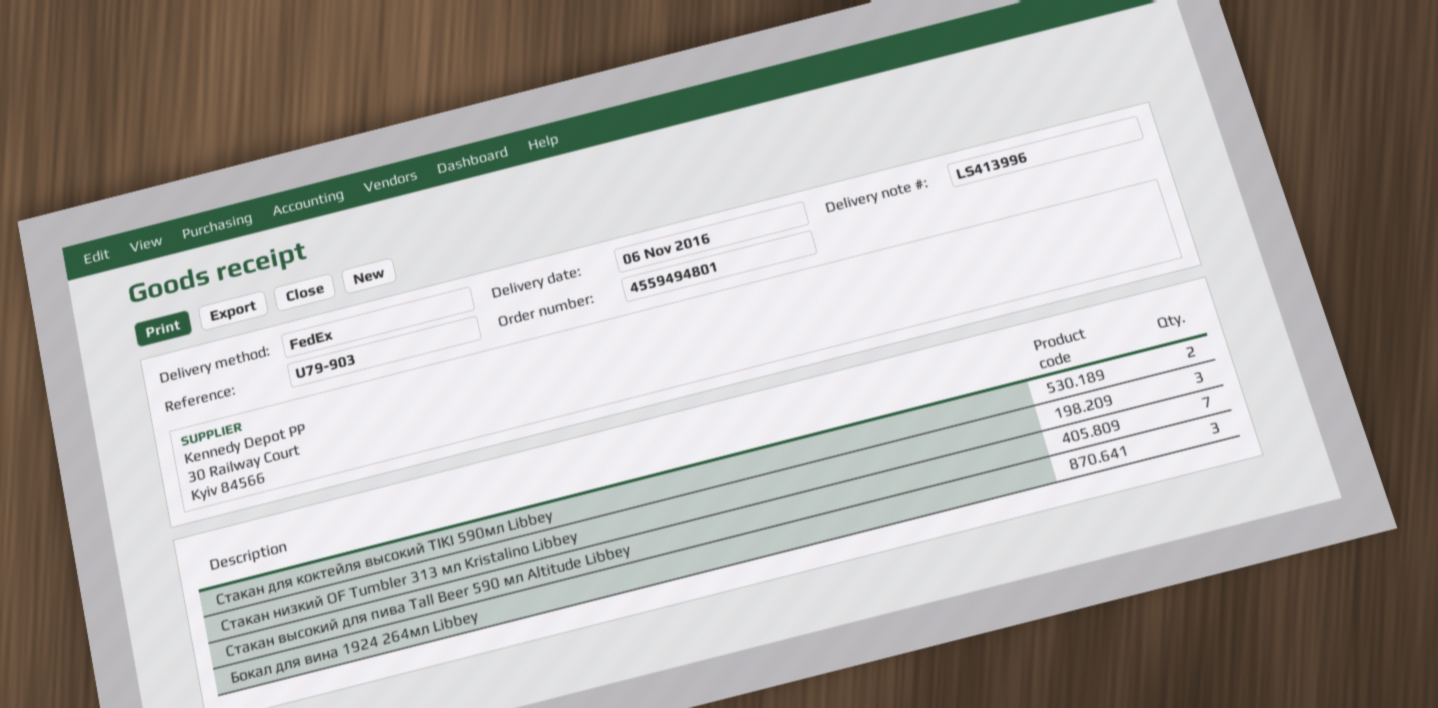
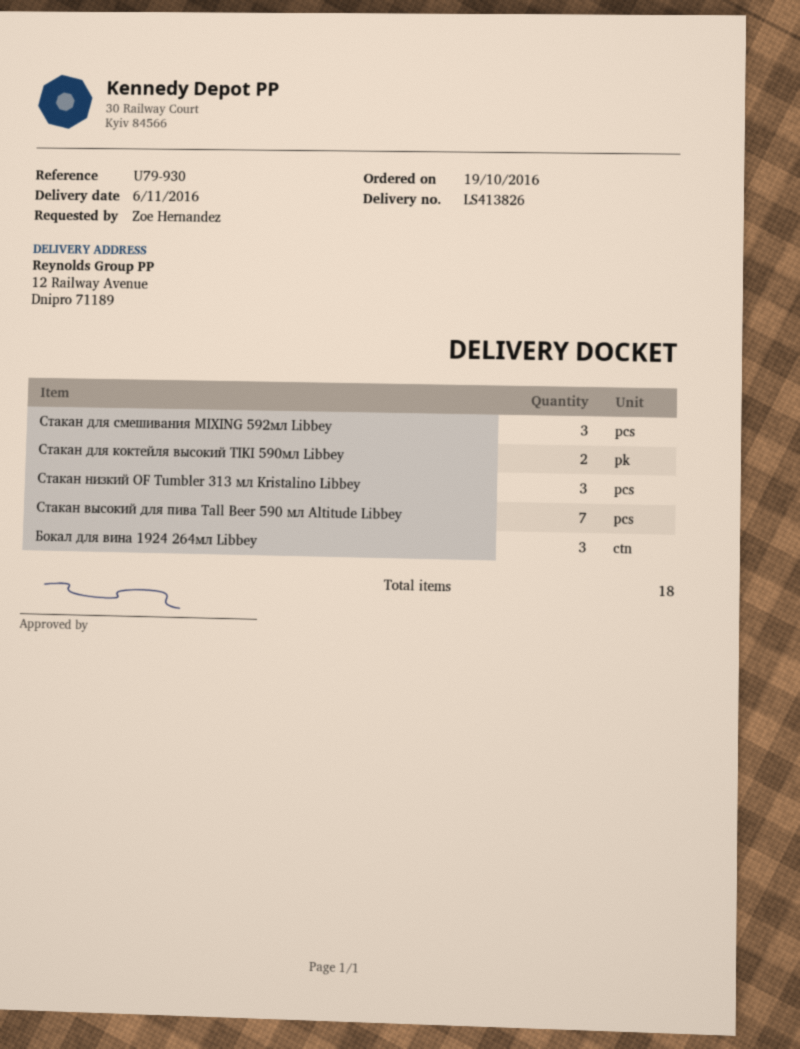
delivery note number: LS413996 -> LS413826
reference: U79-903 -> U79-930
Стакан для смешивания MIXING 592мл Libbey: none -> 3

